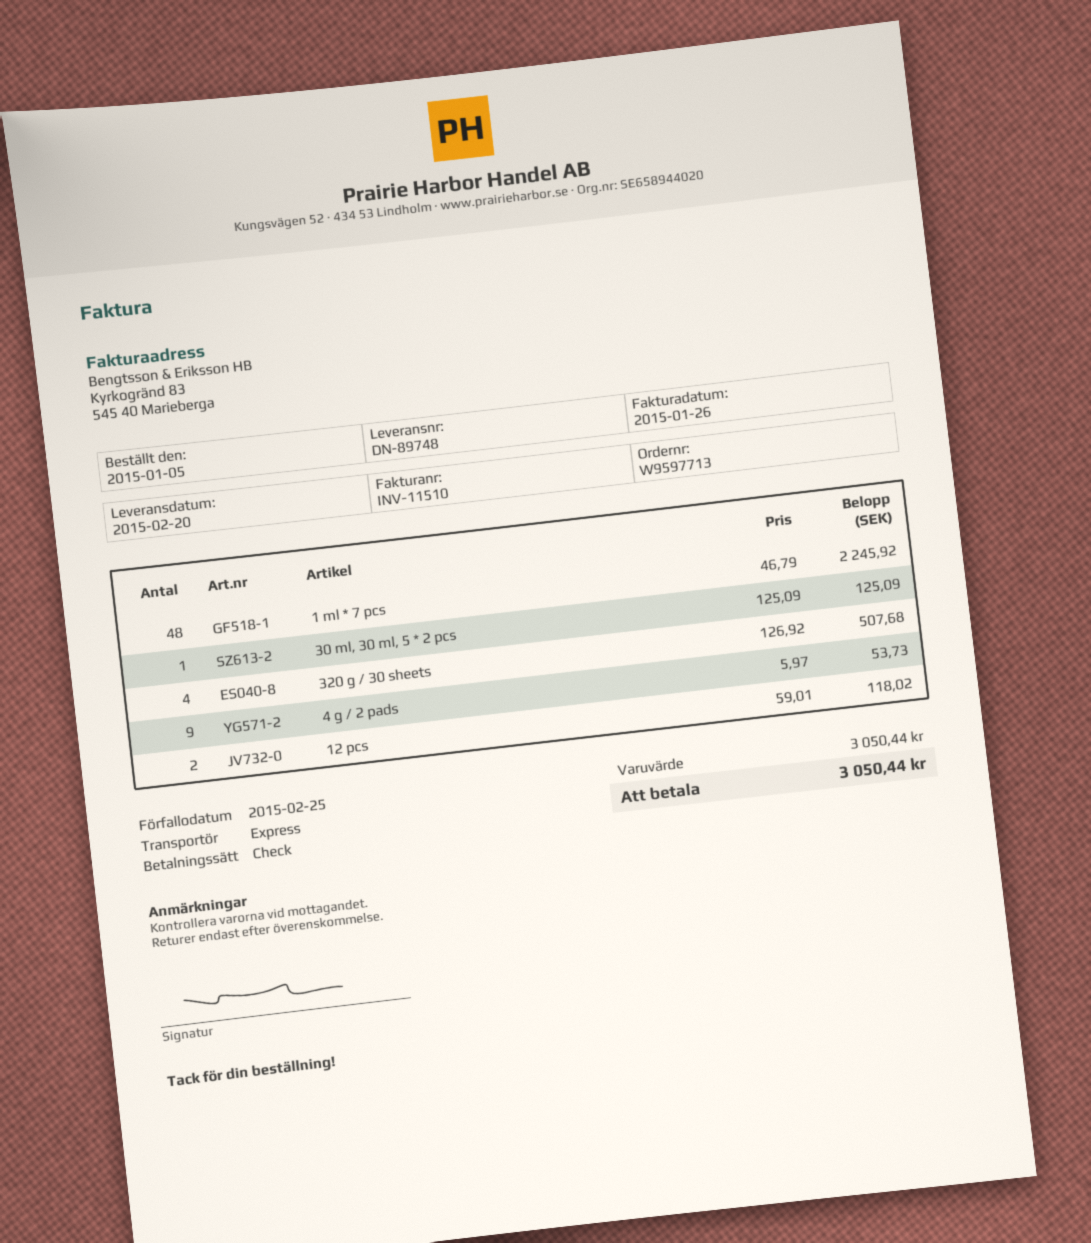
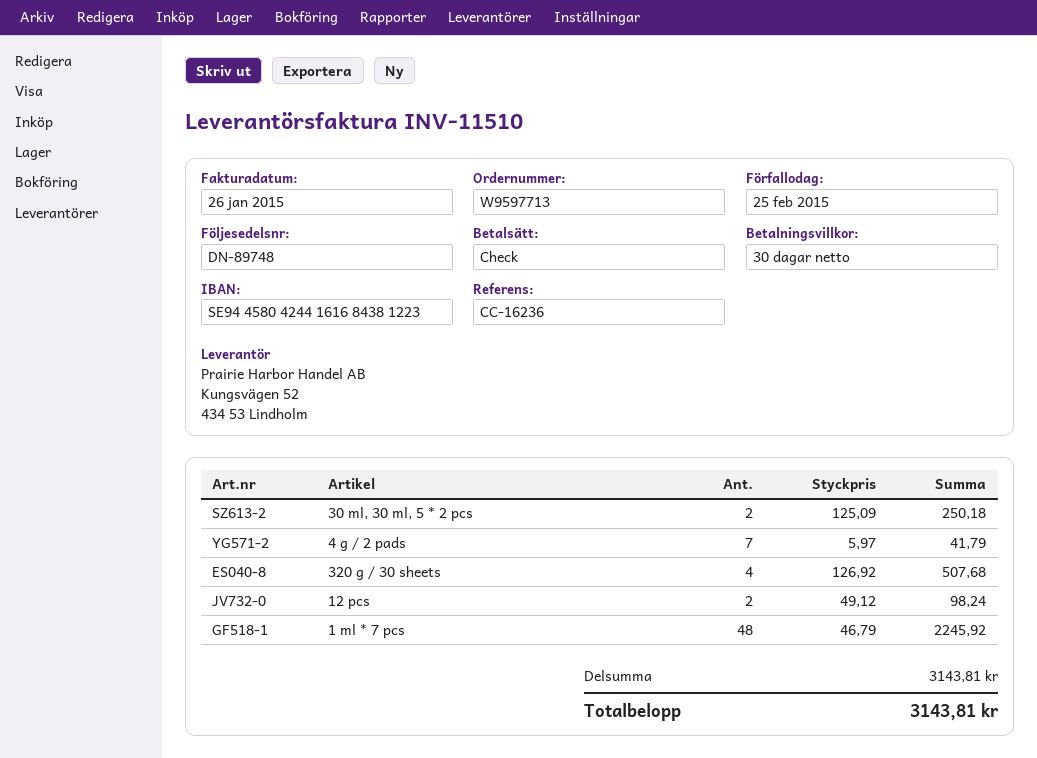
30 ml, 30 ml, 5 * 2 pcs: 1 x 125.09 = 125.09 -> 2 x 125.09 = 250.18
4 g / 2 pads: 9 x 5.97 = 53.73 -> 7 x 5.97 = 41.79
12 pcs: 2 x 59.01 = 118.02 -> 2 x 49.12 = 98.24
subtotal: 3050.44 -> 3143.81
total: 3050.44 -> 3143.81

